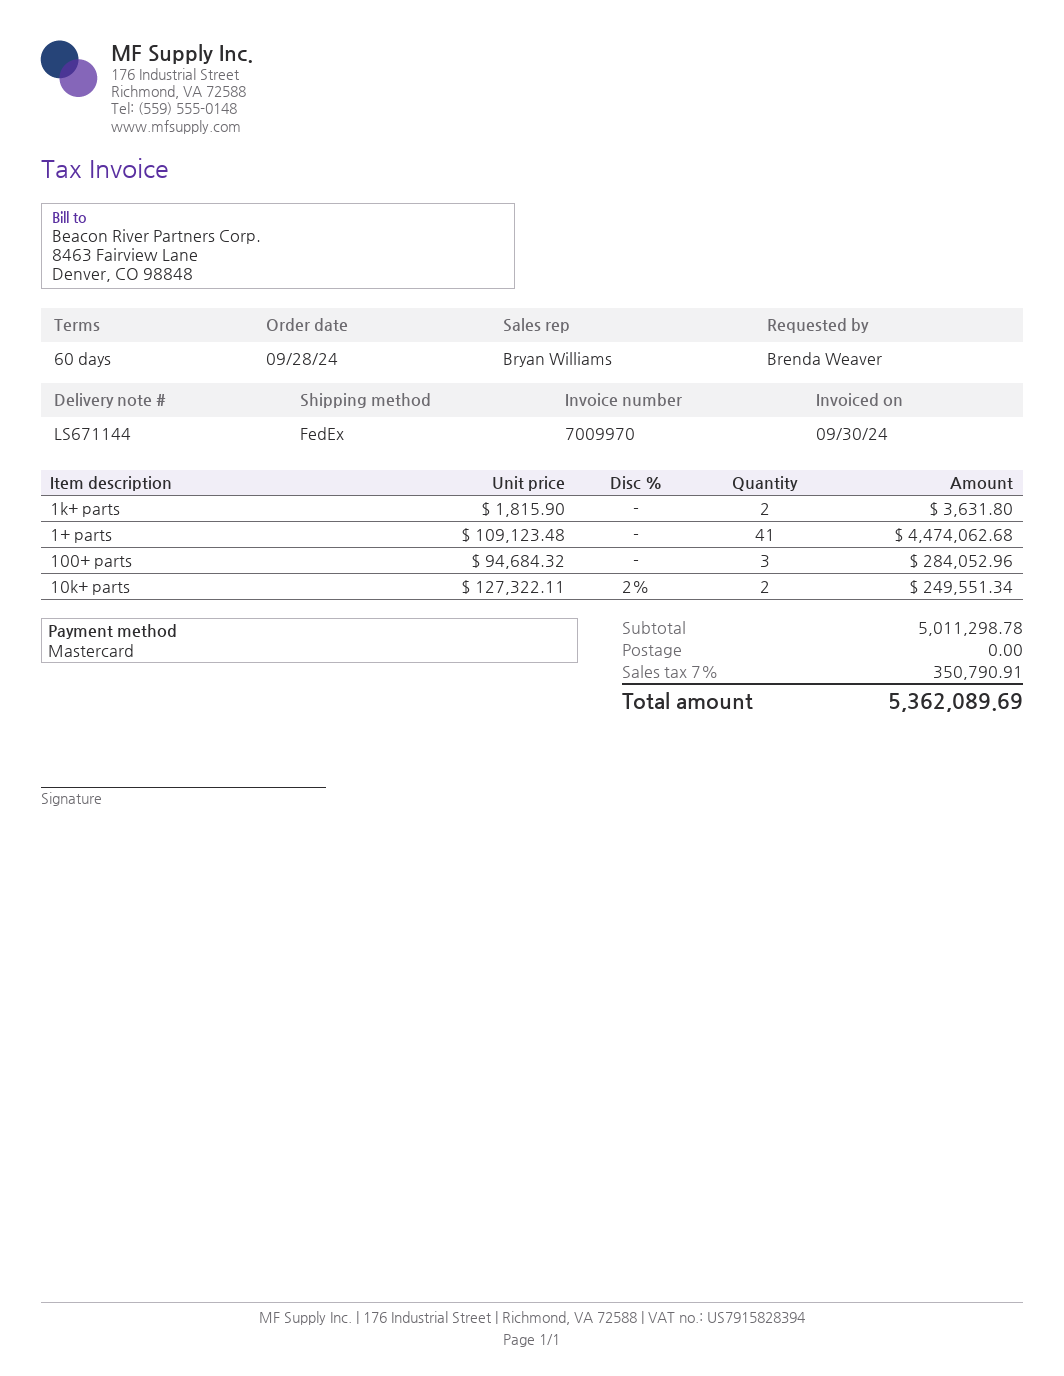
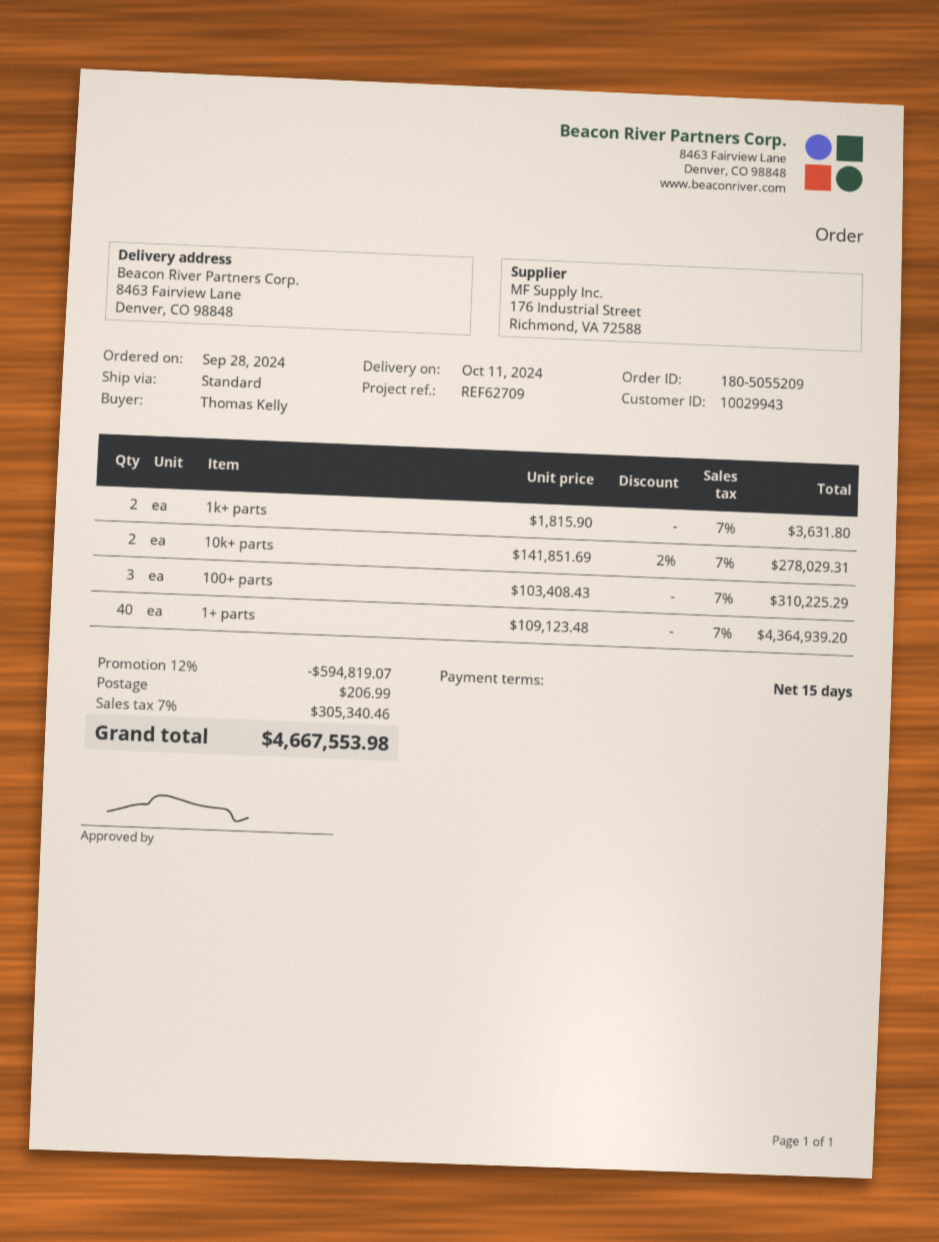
payment terms: 60 days -> 15 days
ordered by: Brenda Weaver -> Thomas Kelly
shipping method: FedEx -> standard
1+ parts: 41 x 109123.48 = 4474062.68 -> 40 x 109123.48 = 4364939.20
100+ parts: 3 x 94684.32 = 284052.96 -> 3 x 103408.43 = 310225.29
10k+ parts: 2 x 127322.11 - 2% = 249551.34 -> 2 x 141851.69 - 2% = 278029.31
discount: none -> 12% = 594819.07
shipping: 0.00 -> 206.99
tax: 7% = 350790.91 -> 7% = 305340.46
total: 5362089.69 -> 4667553.98

